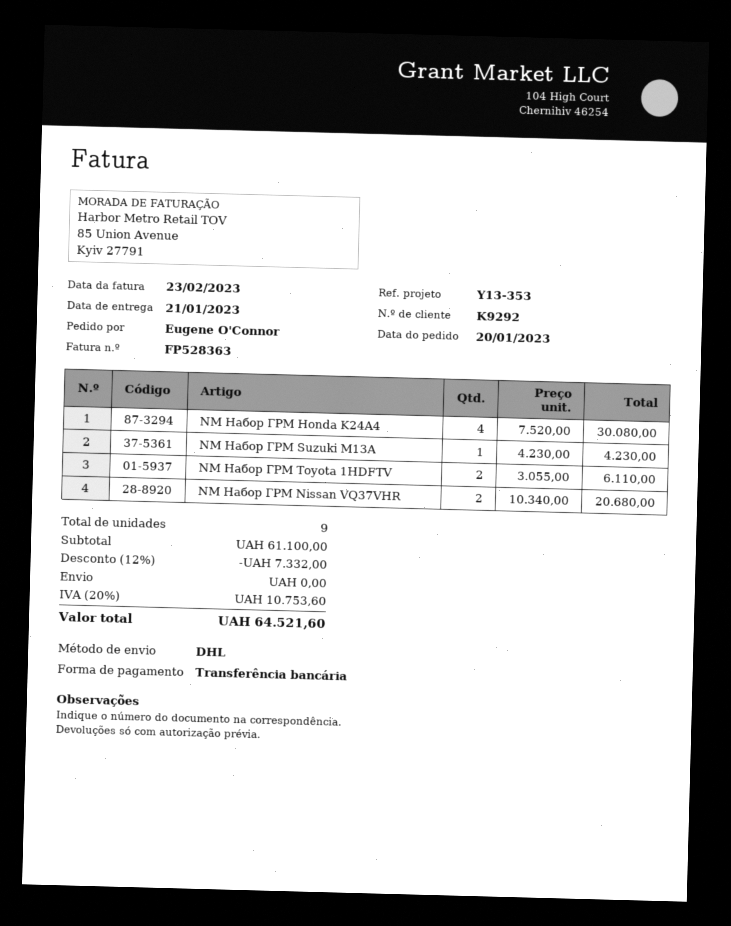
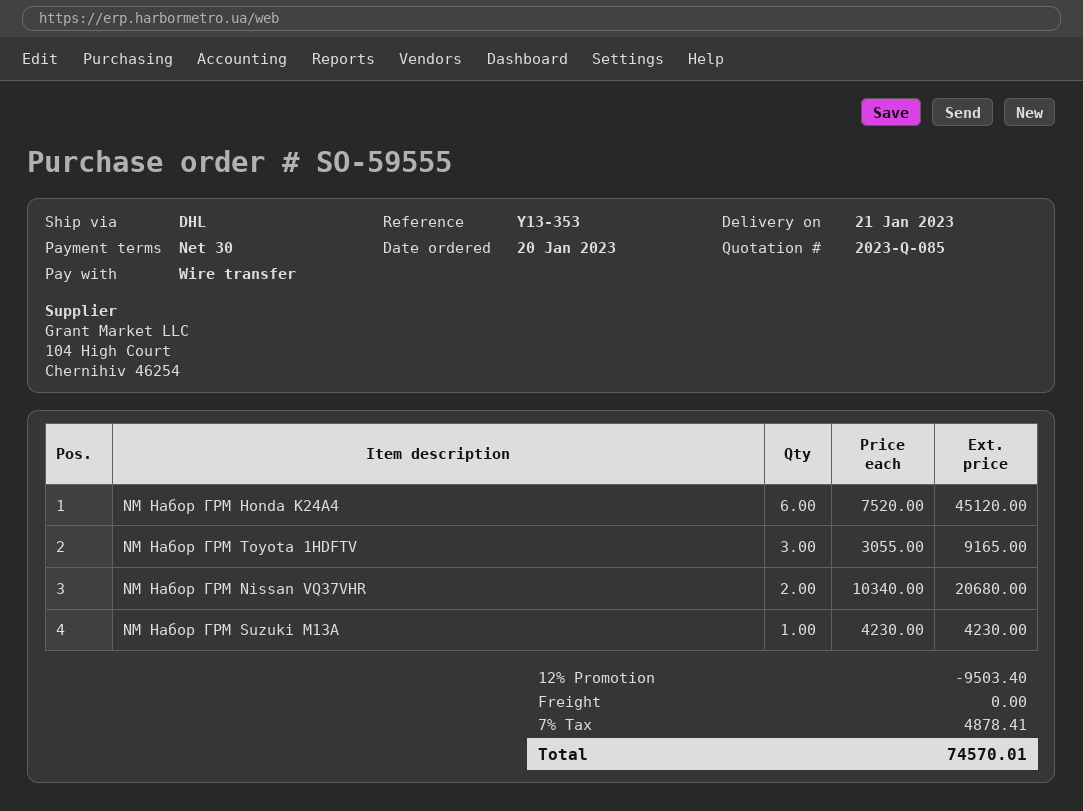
NM Набор ГРМ Honda K24A4: 4 x 7520.00 = 30080.00 -> 6 x 7520.00 = 45120.00
NM Набор ГРМ Toyota 1HDFTV: 2 x 3055.00 = 6110.00 -> 3 x 3055.00 = 9165.00
discount: 12% = 7332.00 -> 12% = 9503.40
tax: 20% = 10753.60 -> 7% = 4878.41
total: 64521.60 -> 74570.01

